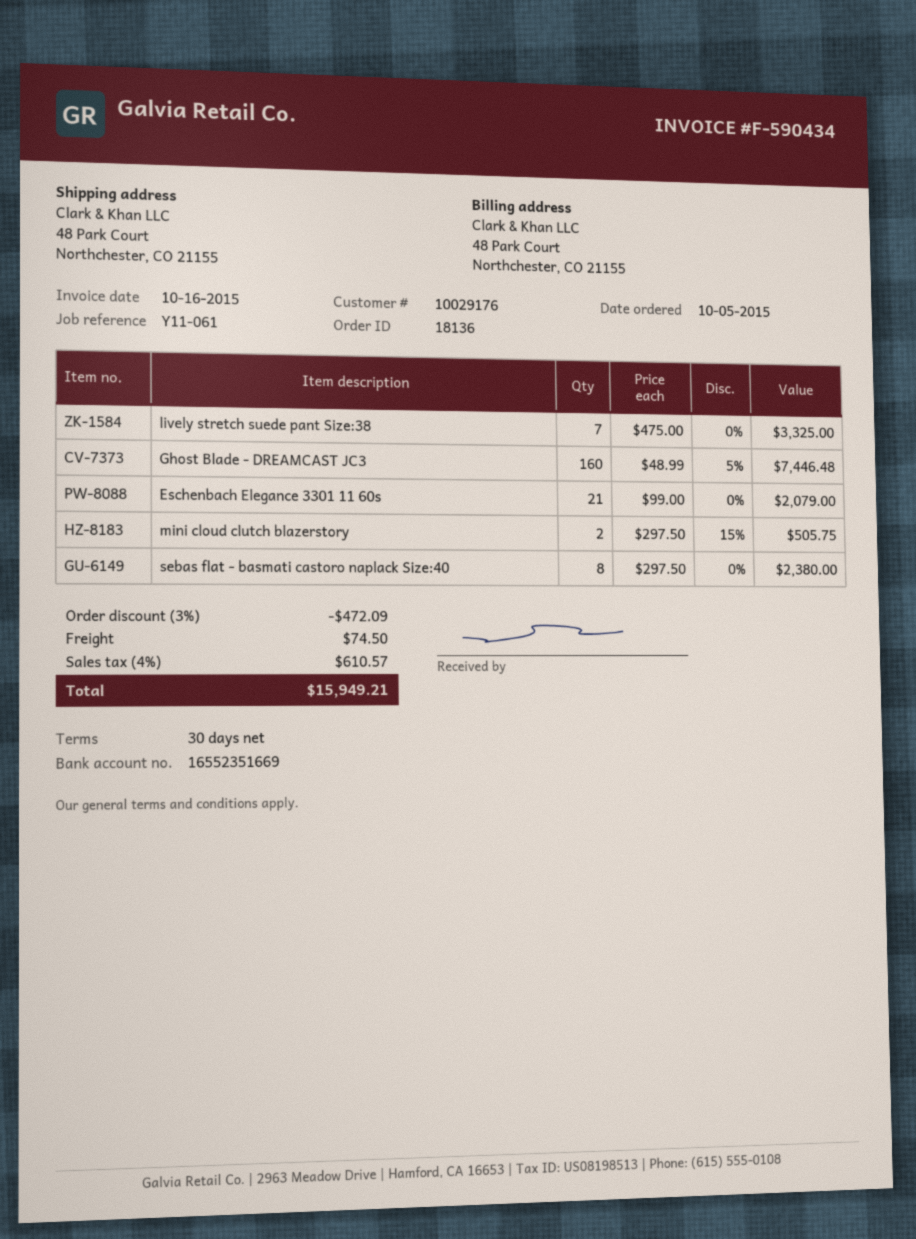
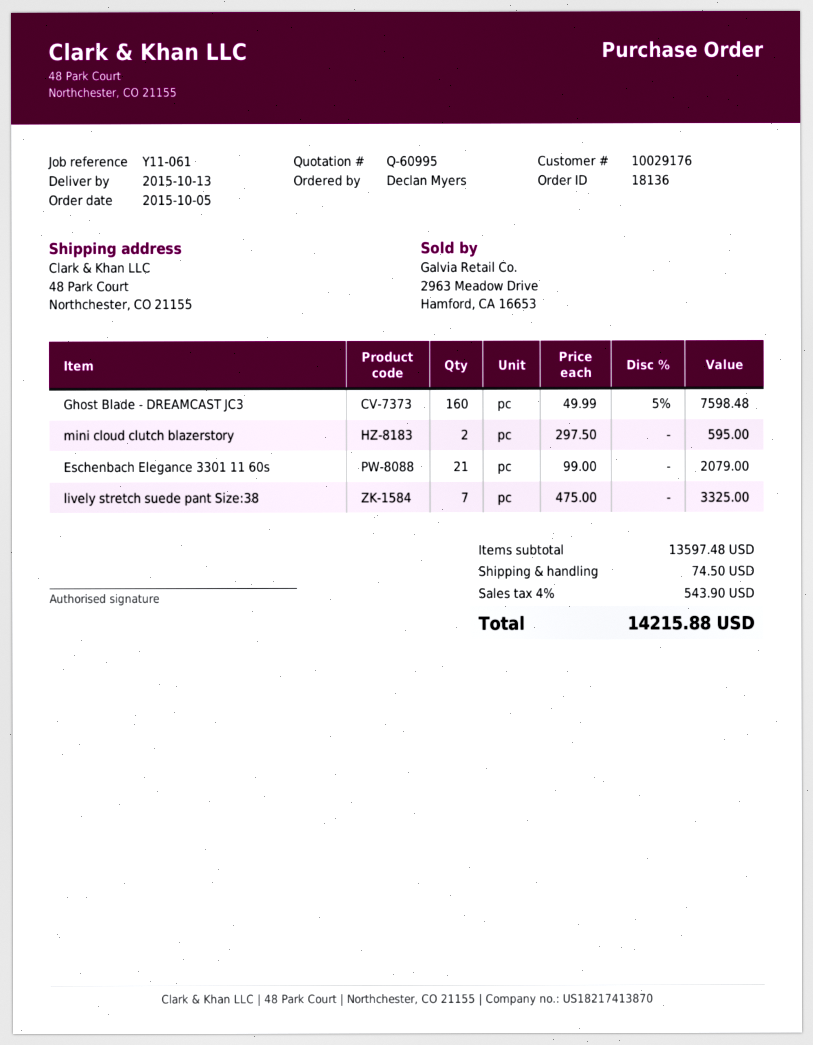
Ghost Blade - DREAMCAST JC3: 160 x 48.99 - 5% = 7446.48 -> 160 x 49.99 - 5% = 7598.48
mini cloud clutch blazerstory: 2 x 297.50 - 15% = 505.75 -> 2 x 297.50 = 595.00
sebas flat - basmati castoro naplack Size:40: 8 x 297.50 = 2380.00 -> none
discount: 3% = 472.09 -> none
tax: 4% = 610.57 -> 4% = 543.90
total: 15949.21 -> 14215.88

